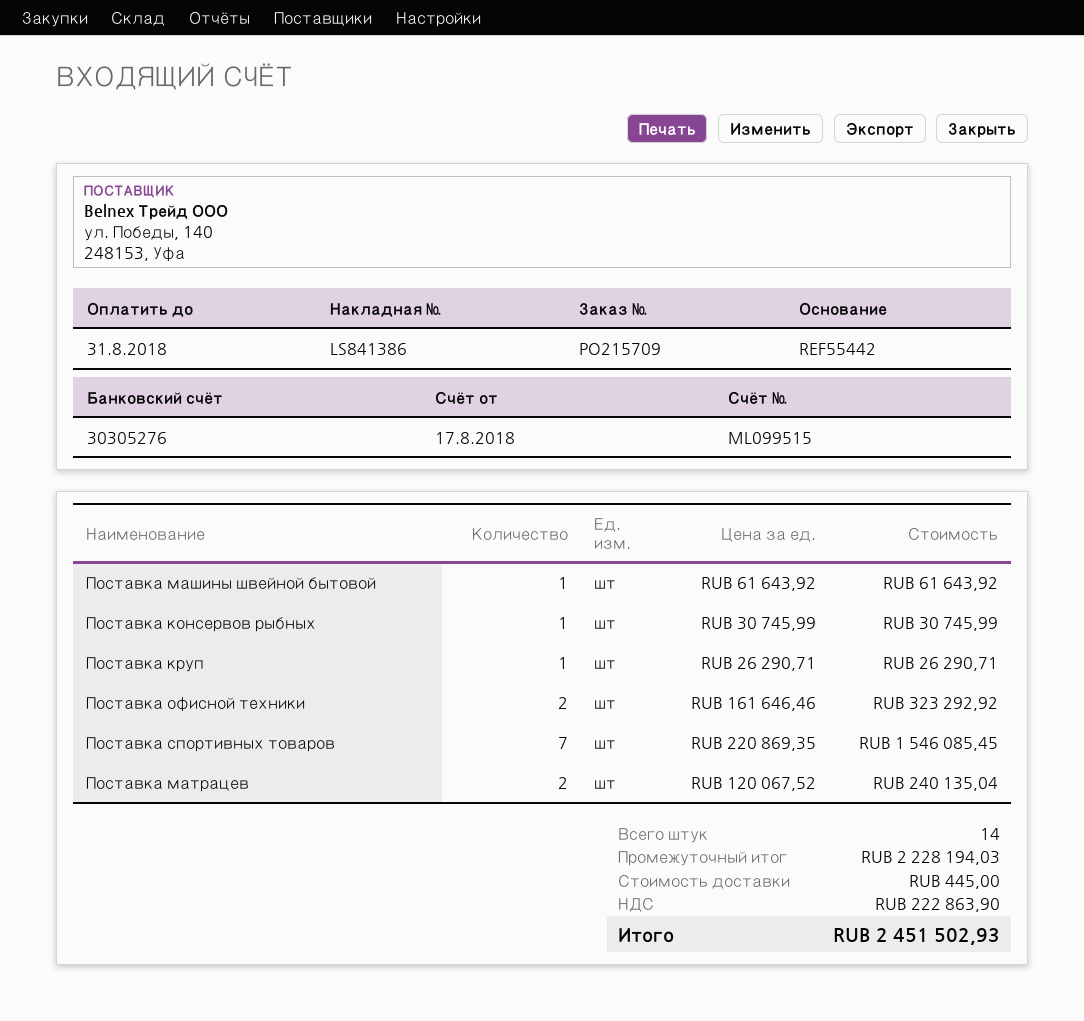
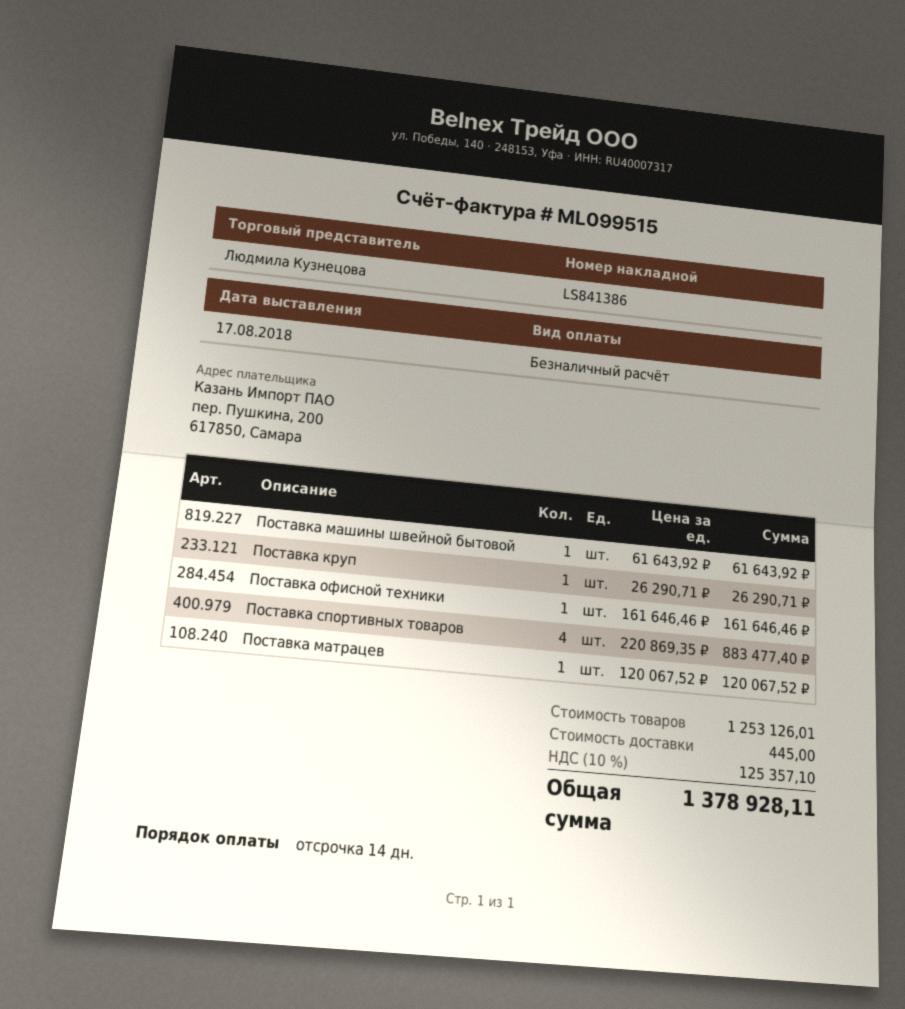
Поставка консервов рыбных: 1 x 30745.99 = 30745.99 -> none
Поставка офисной техники: 2 x 161646.46 = 323292.92 -> 1 x 161646.46 = 161646.46
Поставка спортивных товаров: 7 x 220869.35 = 1546085.45 -> 4 x 220869.35 = 883477.40
Поставка матрацев: 2 x 120067.52 = 240135.04 -> 1 x 120067.52 = 120067.52
subtotal: 2228194.03 -> 1253126.01
tax: 222863.90 -> 125357.10
total: 2451502.93 -> 1378928.11

